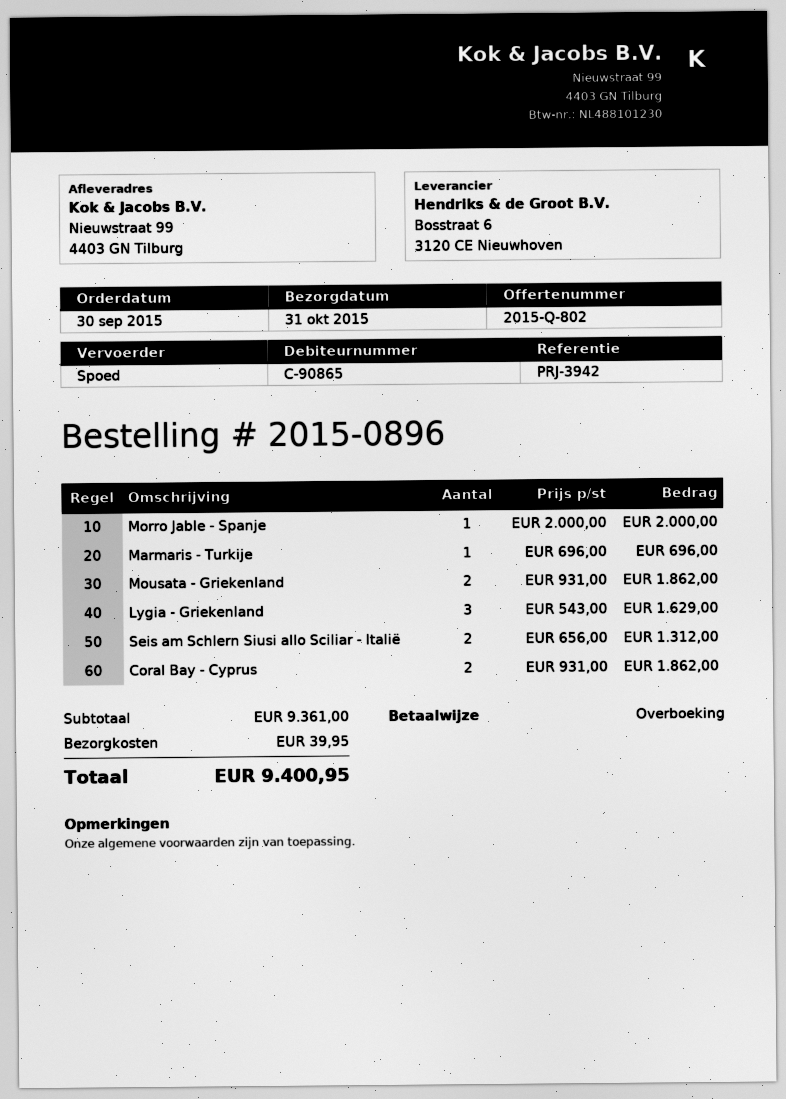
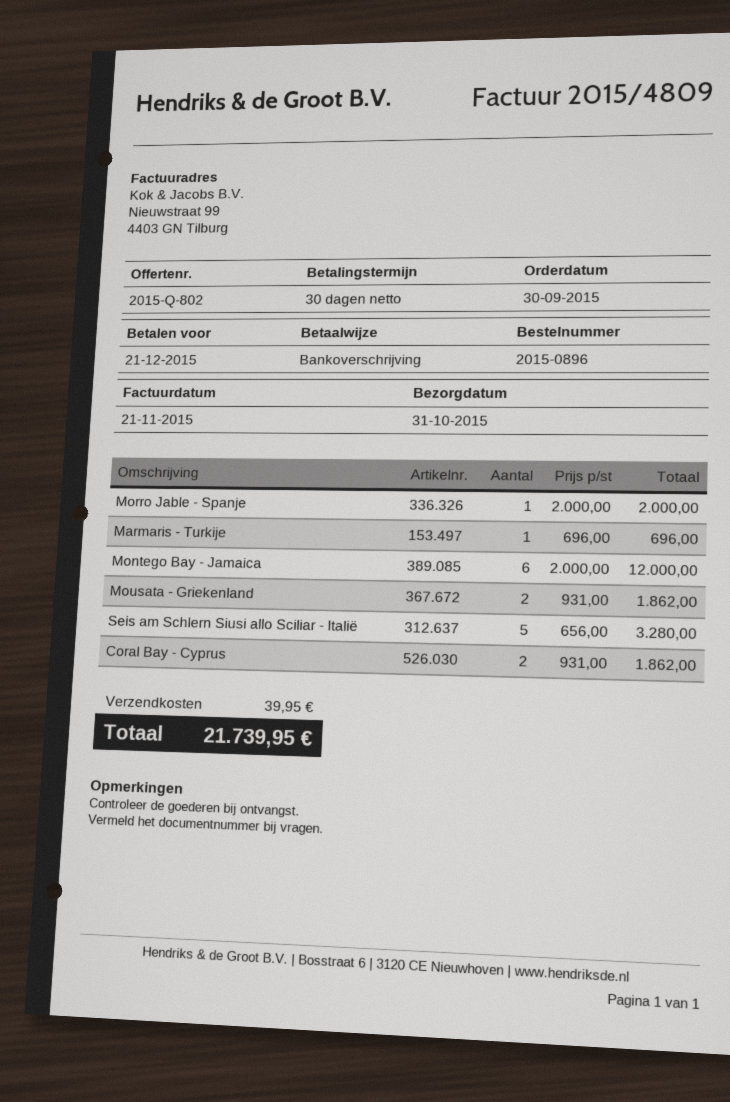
Lygia - Griekenland: 3 x 543.00 = 1629.00 -> none
Seis am Schlern Siusi allo Sciliar - Italië: 2 x 656.00 = 1312.00 -> 5 x 656.00 = 3280.00
Montego Bay - Jamaica: none -> 6 x 2000.00 = 12000.00
total: 9400.95 -> 21739.95

